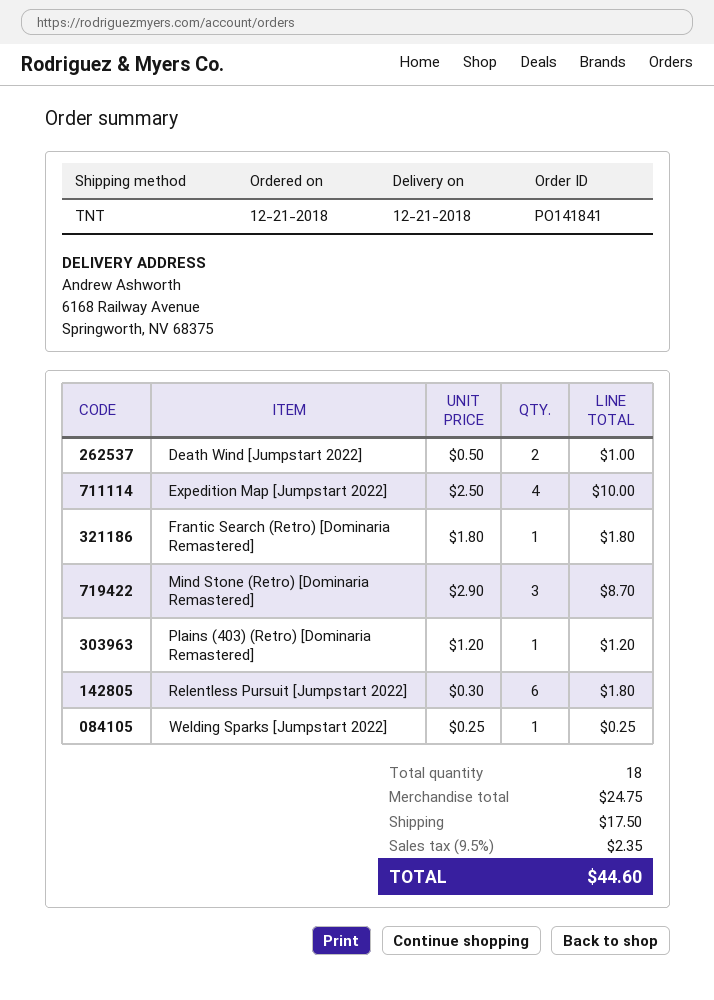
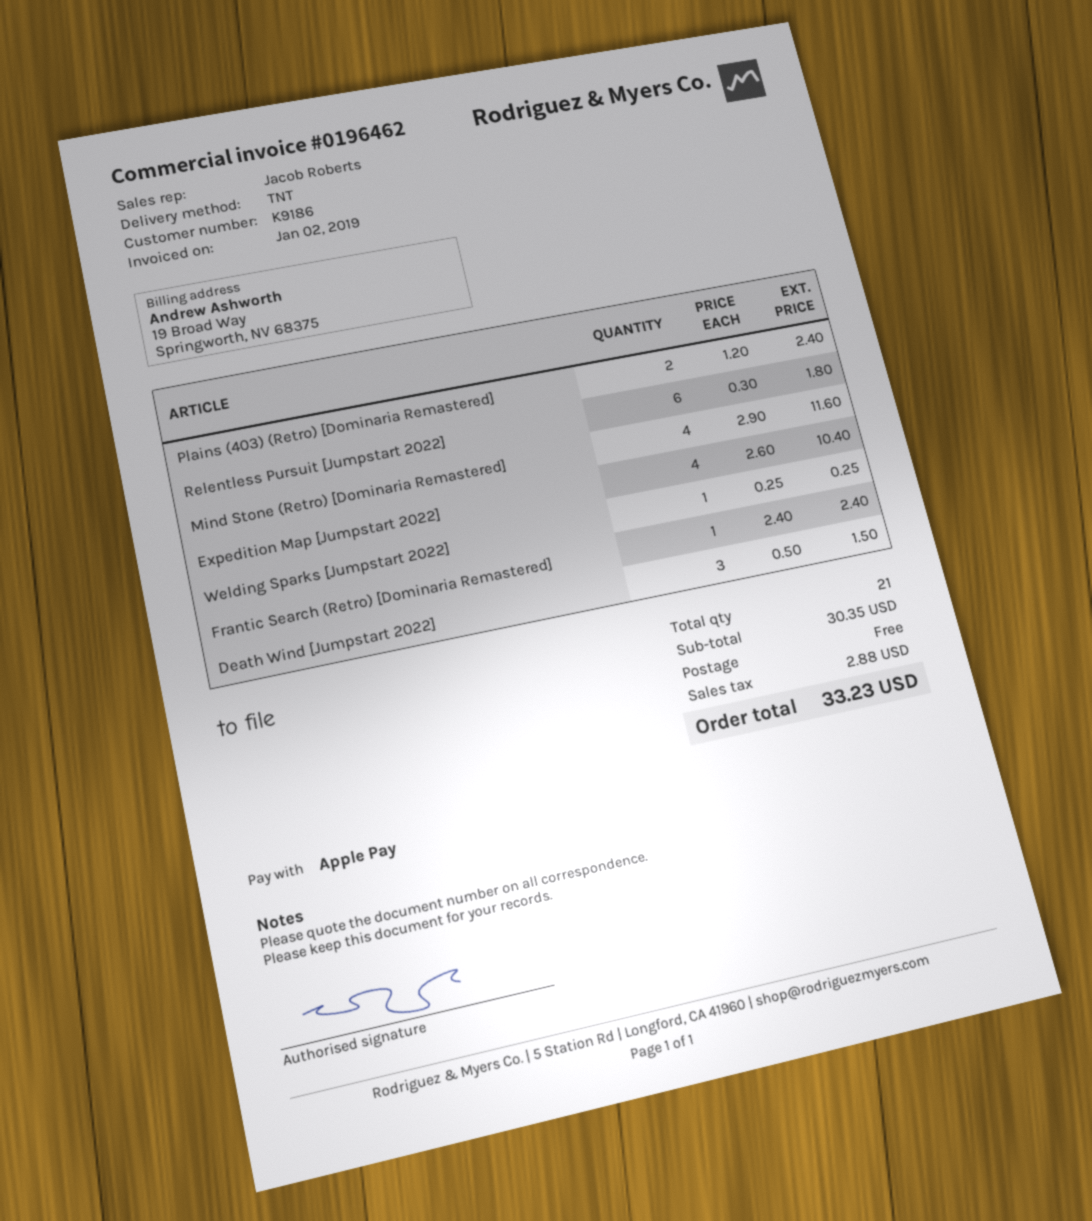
Death Wind [Jumpstart 2022]: 2 x 0.50 = 1.00 -> 3 x 0.50 = 1.50
Expedition Map [Jumpstart 2022]: 4 x 2.50 = 10.00 -> 4 x 2.60 = 10.40
Frantic Search (Retro) [Dominaria Remastered]: 1 x 1.80 = 1.80 -> 1 x 2.40 = 2.40
Mind Stone (Retro) [Dominaria Remastered]: 3 x 2.90 = 8.70 -> 4 x 2.90 = 11.60
Plains (403) (Retro) [Dominaria Remastered]: 1 x 1.20 = 1.20 -> 2 x 1.20 = 2.40
total quantity: 18 -> 21
subtotal: 24.75 -> 30.35
shipping: 17.50 -> 0.00
tax: 2.35 -> 2.88
total: 44.60 -> 33.23

